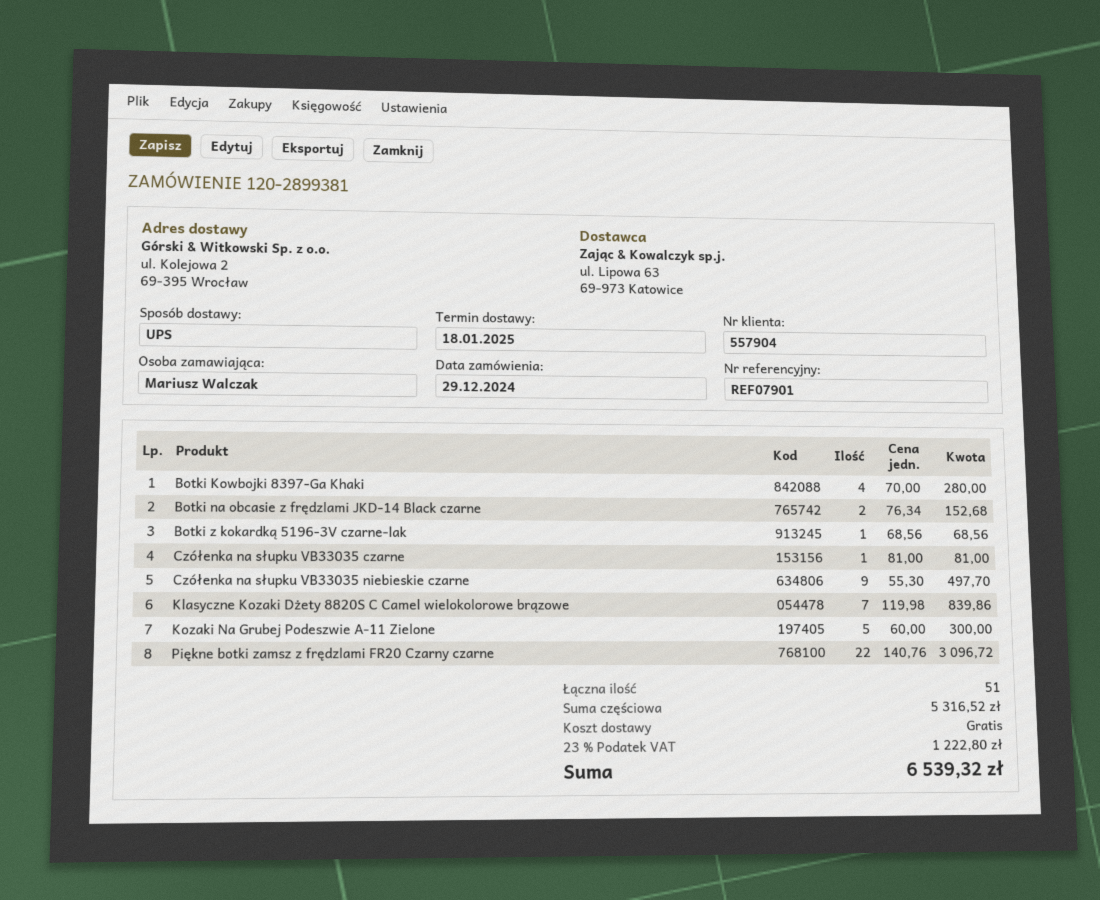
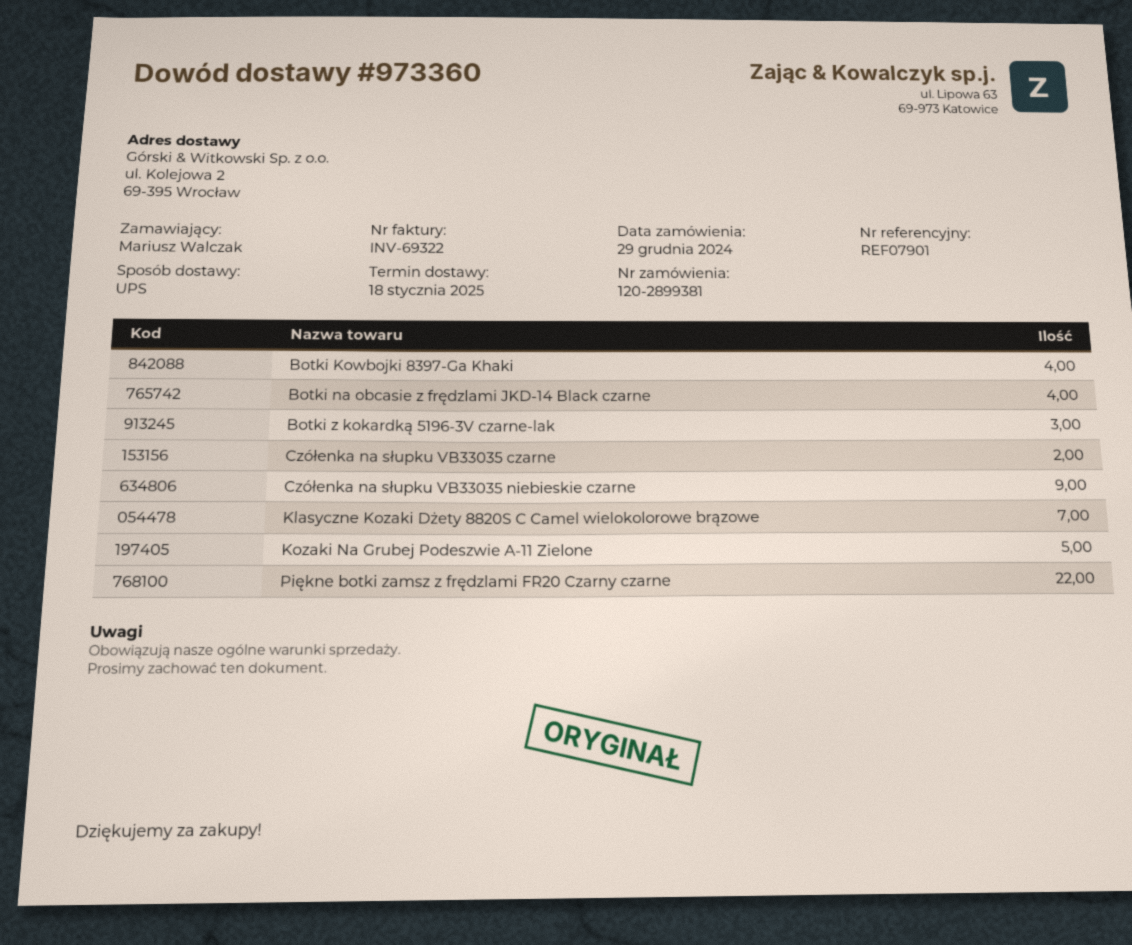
Botki na obcasie z frędzlami JKD-14 Black czarne: 2 -> 4
Botki z kokardką 5196-3V czarne-lak: 1 -> 3
Czółenka na słupku VB33035 czarne: 1 -> 2

